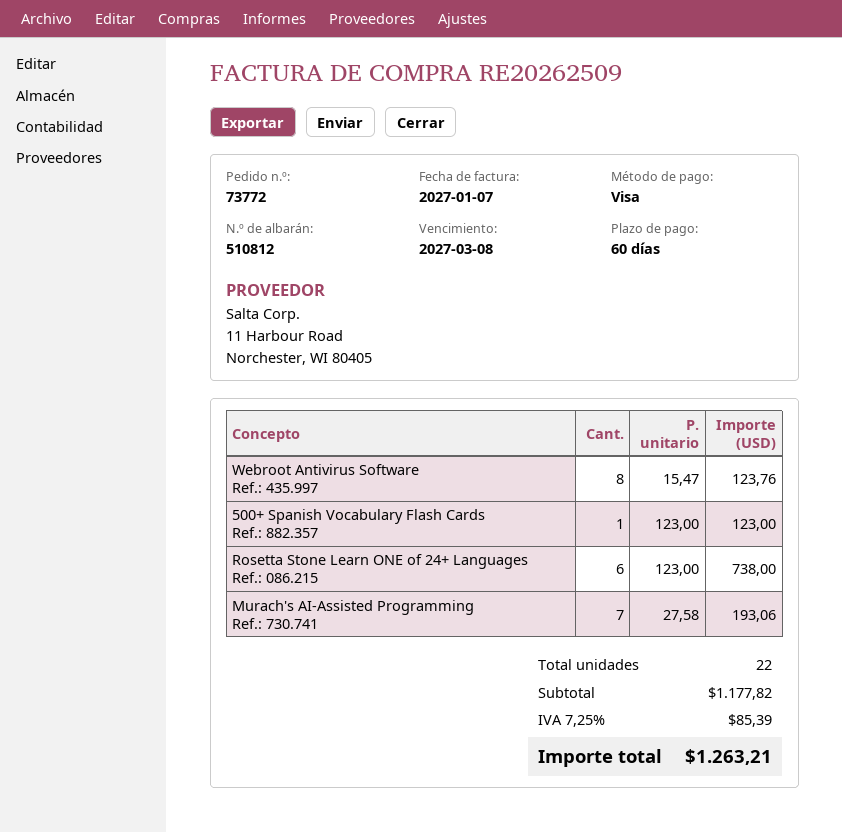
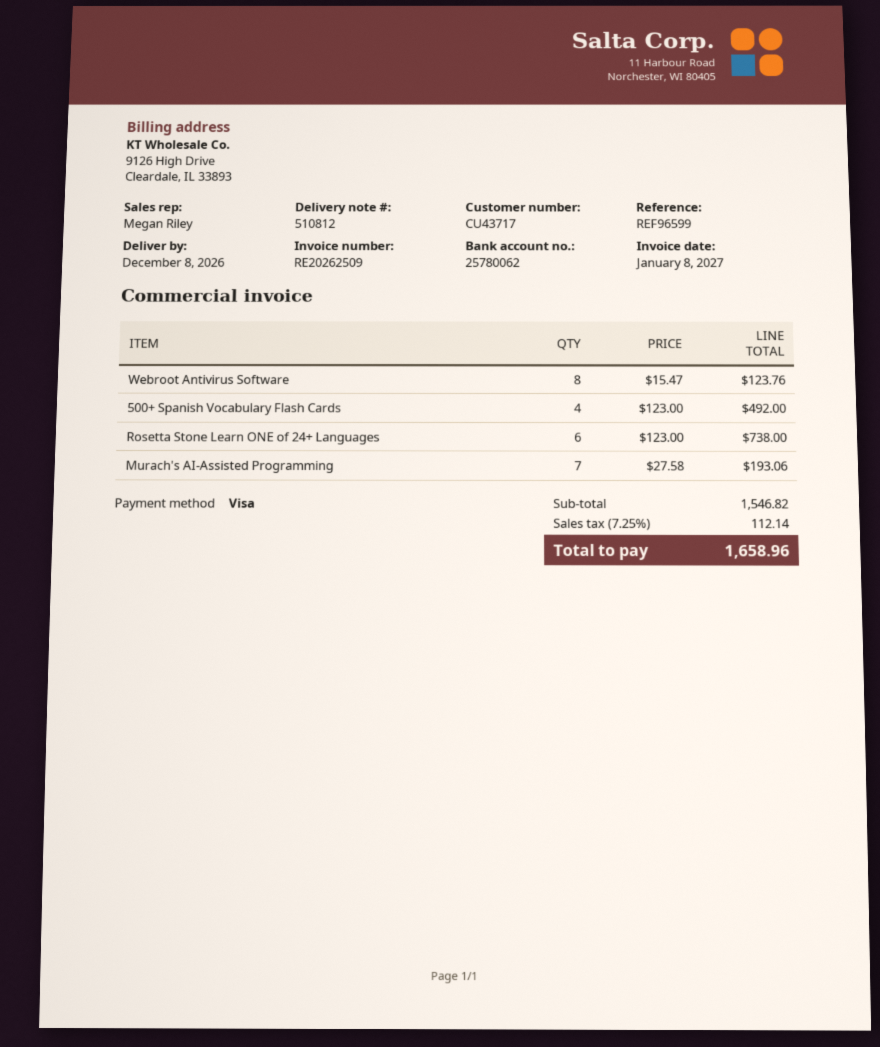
invoice date: 2027-01-07 -> 2027-01-08
500+ Spanish Vocabulary Flash Cards: 1 x 123.00 = 123.00 -> 4 x 123.00 = 492.00
subtotal: 1177.82 -> 1546.82
tax: 7.25% = 85.39 -> 7.25% = 112.14
total: 1263.21 -> 1658.96

